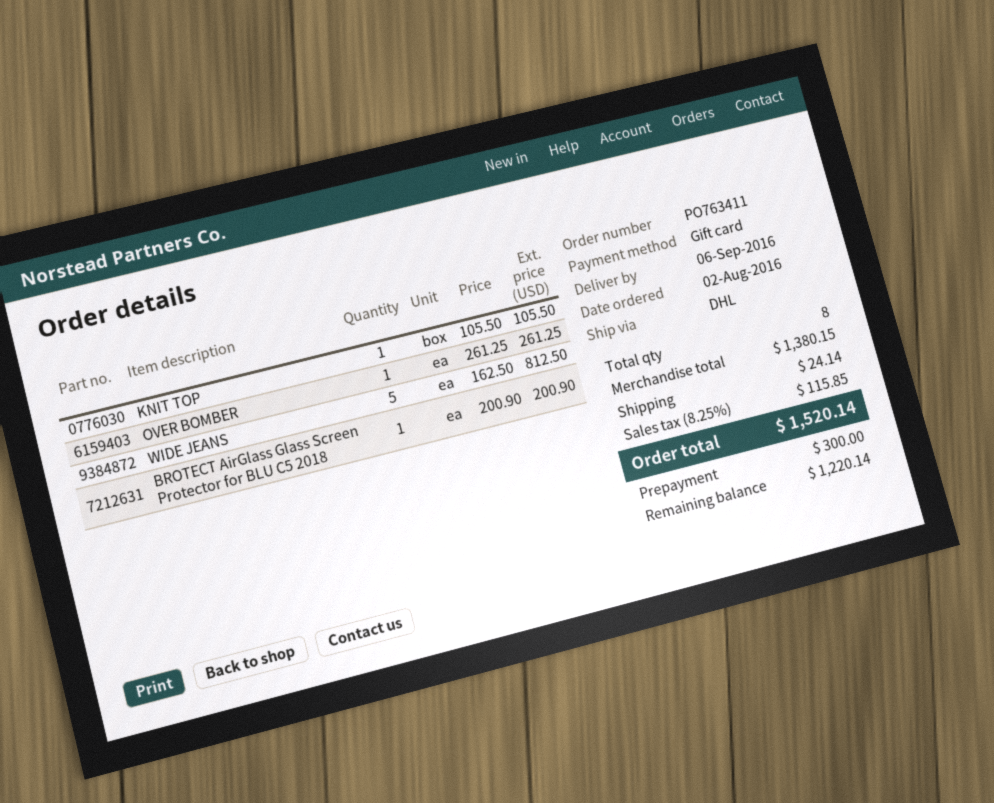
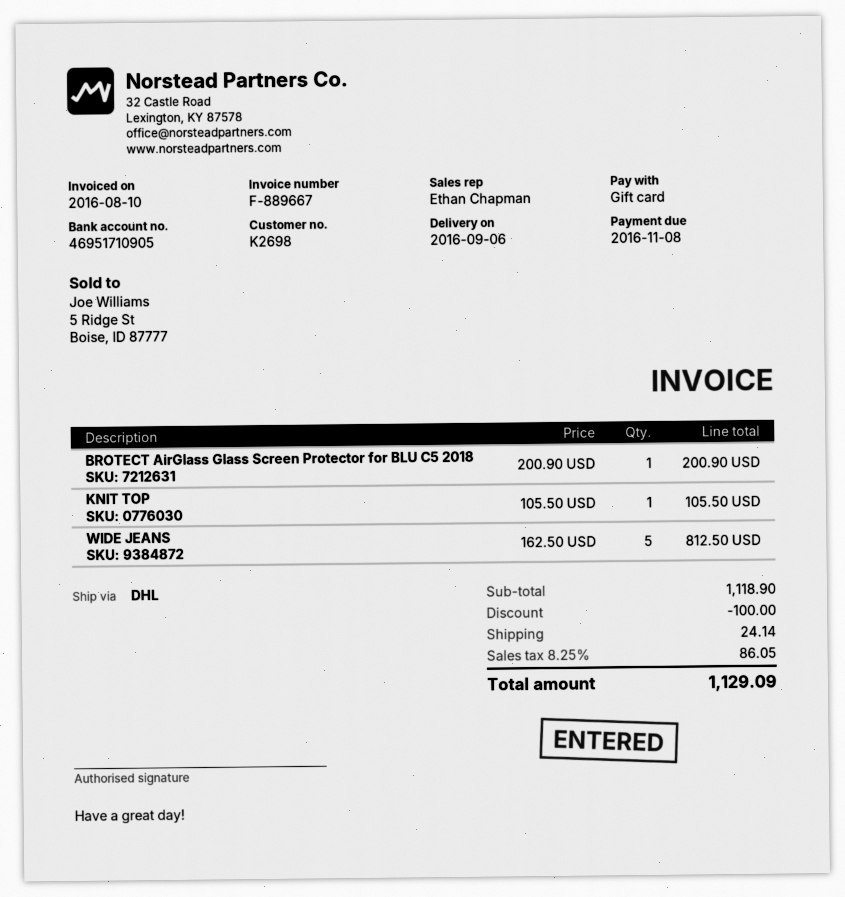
OVER BOMBER: 1 x 261.25 = 261.25 -> none
subtotal: 1380.15 -> 1118.90
discount: none -> 100.00
tax: 8.25% = 115.85 -> 8.25% = 86.05
total: 1520.14 -> 1129.09

